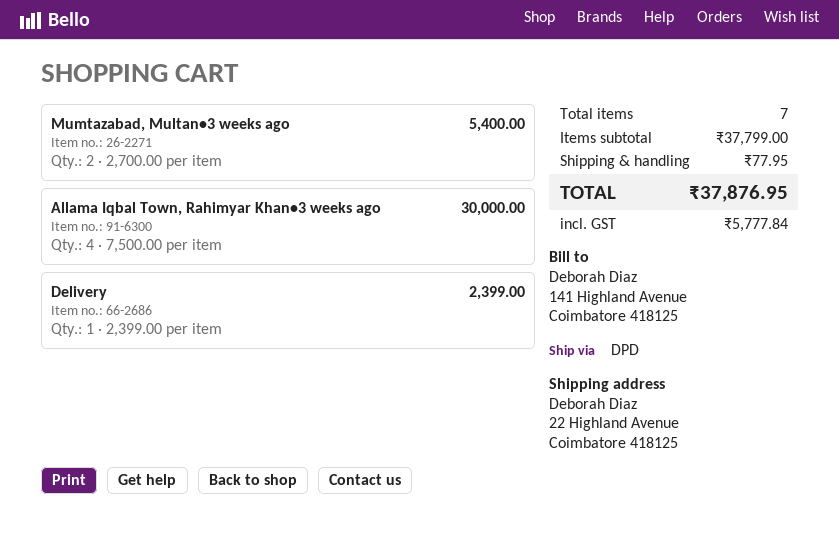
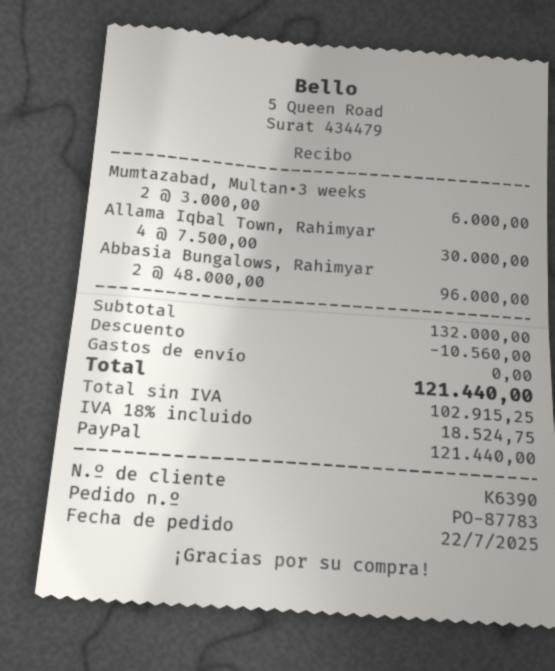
Mumtazabad, Multan•3 weeks ago: 2 x 2700.00 = 5400.00 -> 2 x 3000.00 = 6000.00
Delivery: 1 x 2399.00 = 2399.00 -> none
Abbasia Bungalows, Rahimyar: none -> 2 x 48000.00 = 96000.00
subtotal: 37799.00 -> 132000.00
discount: none -> 10560.00
shipping: 77.95 -> 0.00
tax: 5777.84 -> 18524.75
total: 37876.95 -> 121440.00

